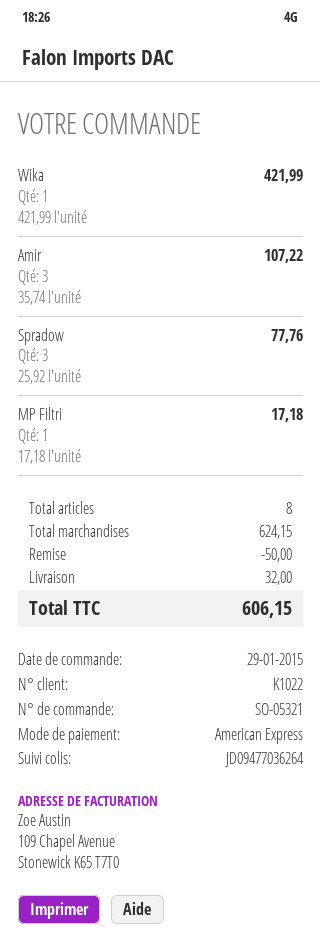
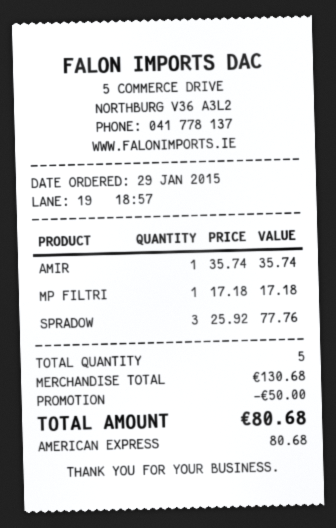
Wika: 1 x 421.99 = 421.99 -> none
Amir: 3 x 35.74 = 107.22 -> 1 x 35.74 = 35.74
total quantity: 8 -> 5
subtotal: 624.15 -> 130.68
shipping: 32.00 -> none
total: 606.15 -> 80.68

